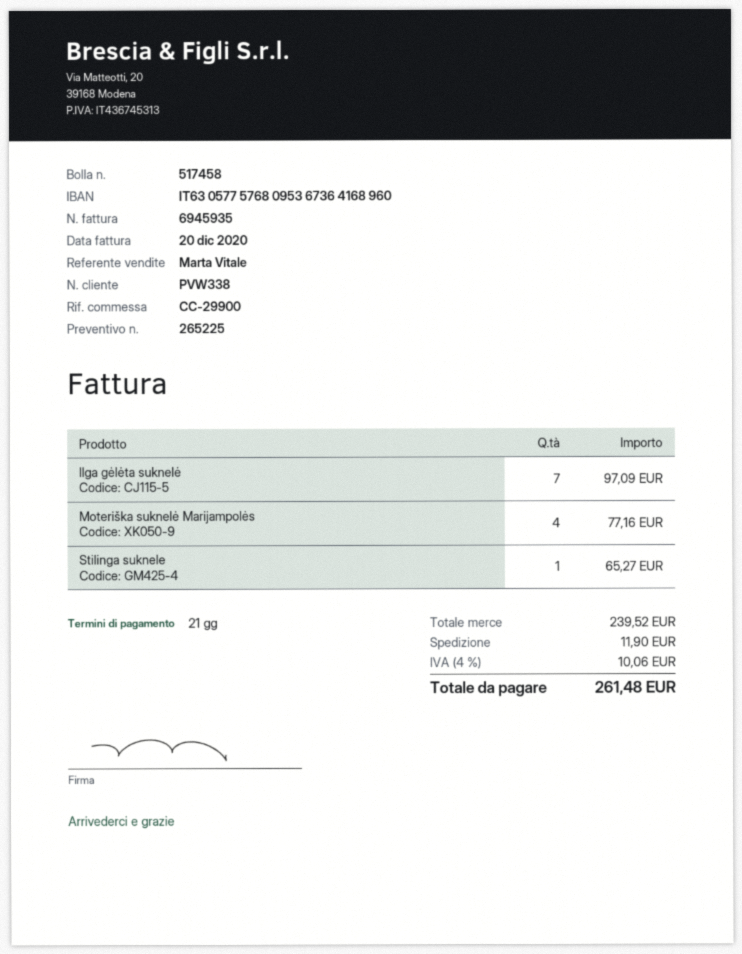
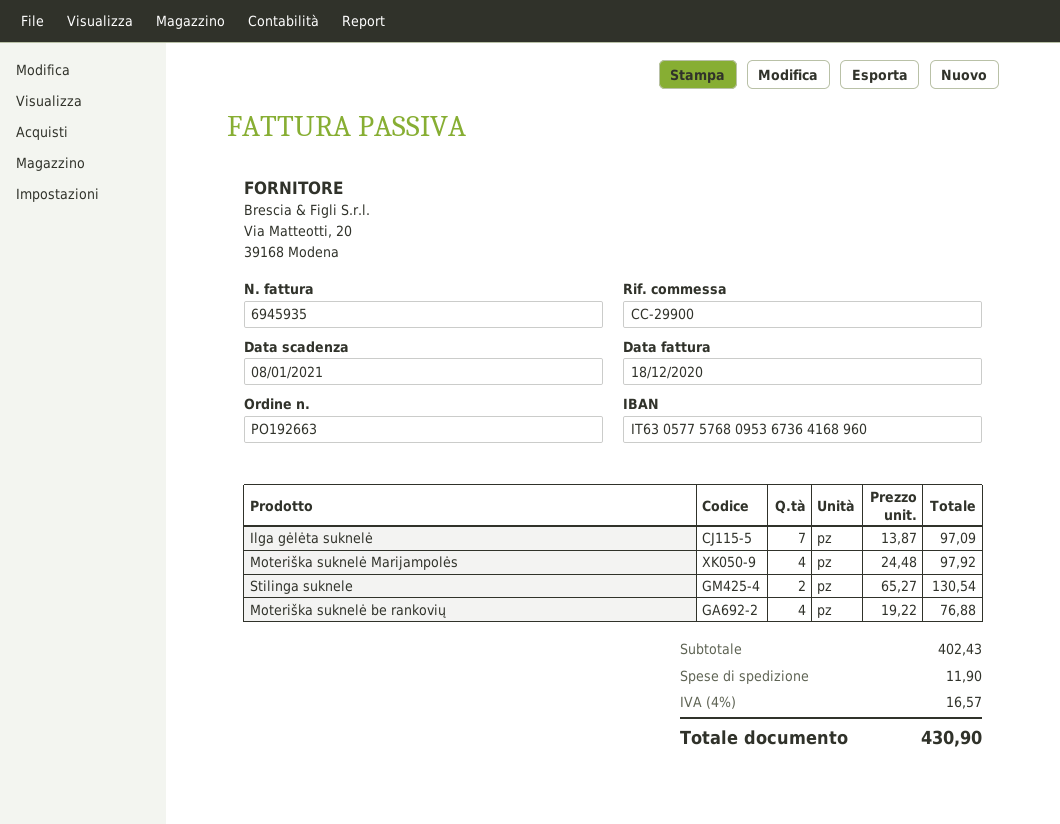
invoice date: 2020-12-20 -> 2020-12-18
Moteriška suknelė Marijampolės: 4 for 77.16 -> 4 for 97.92
Stilinga suknele: 1 for 65.27 -> 2 for 130.54
Moteriška suknelė be rankovių: none -> 4 for 76.88
subtotal: 239.52 -> 402.43
tax: 4% = 10.06 -> 4% = 16.57
total: 261.48 -> 430.90

